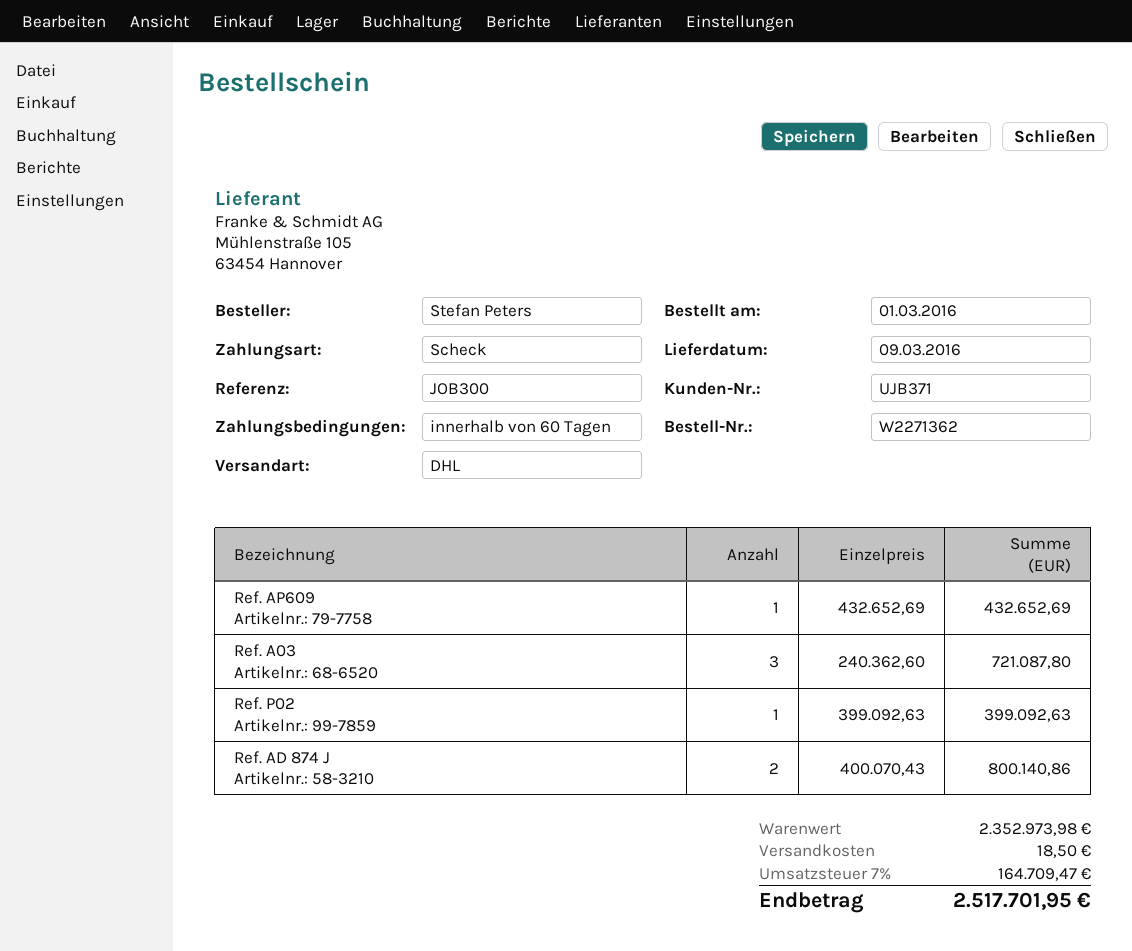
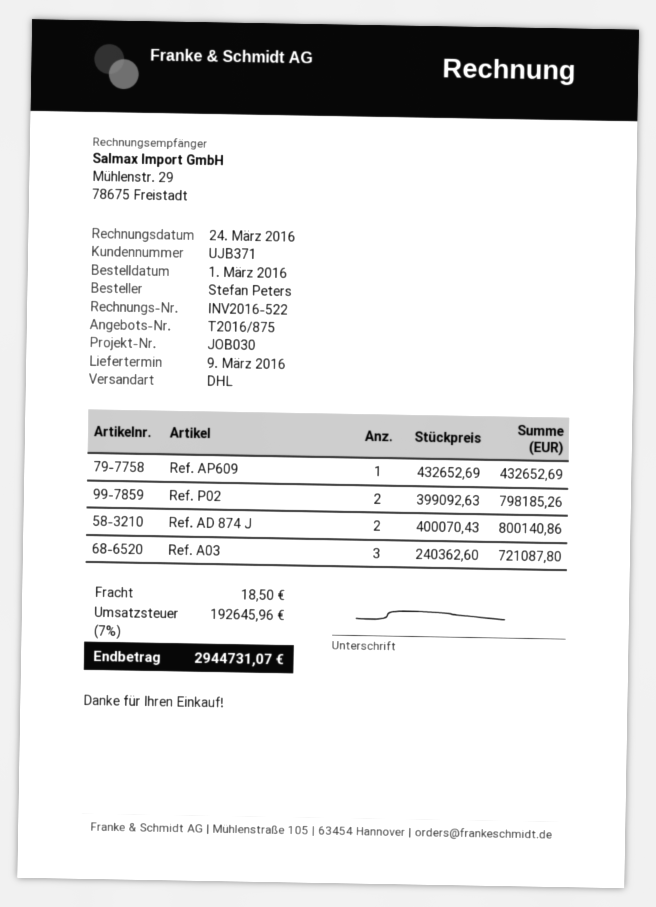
reference: JOB300 -> JOB030
Ref. P02: 1 x 399092.63 = 399092.63 -> 2 x 399092.63 = 798185.26
tax: 7% = 164709.47 -> 7% = 192645.96
total: 2517701.95 -> 2944731.07

